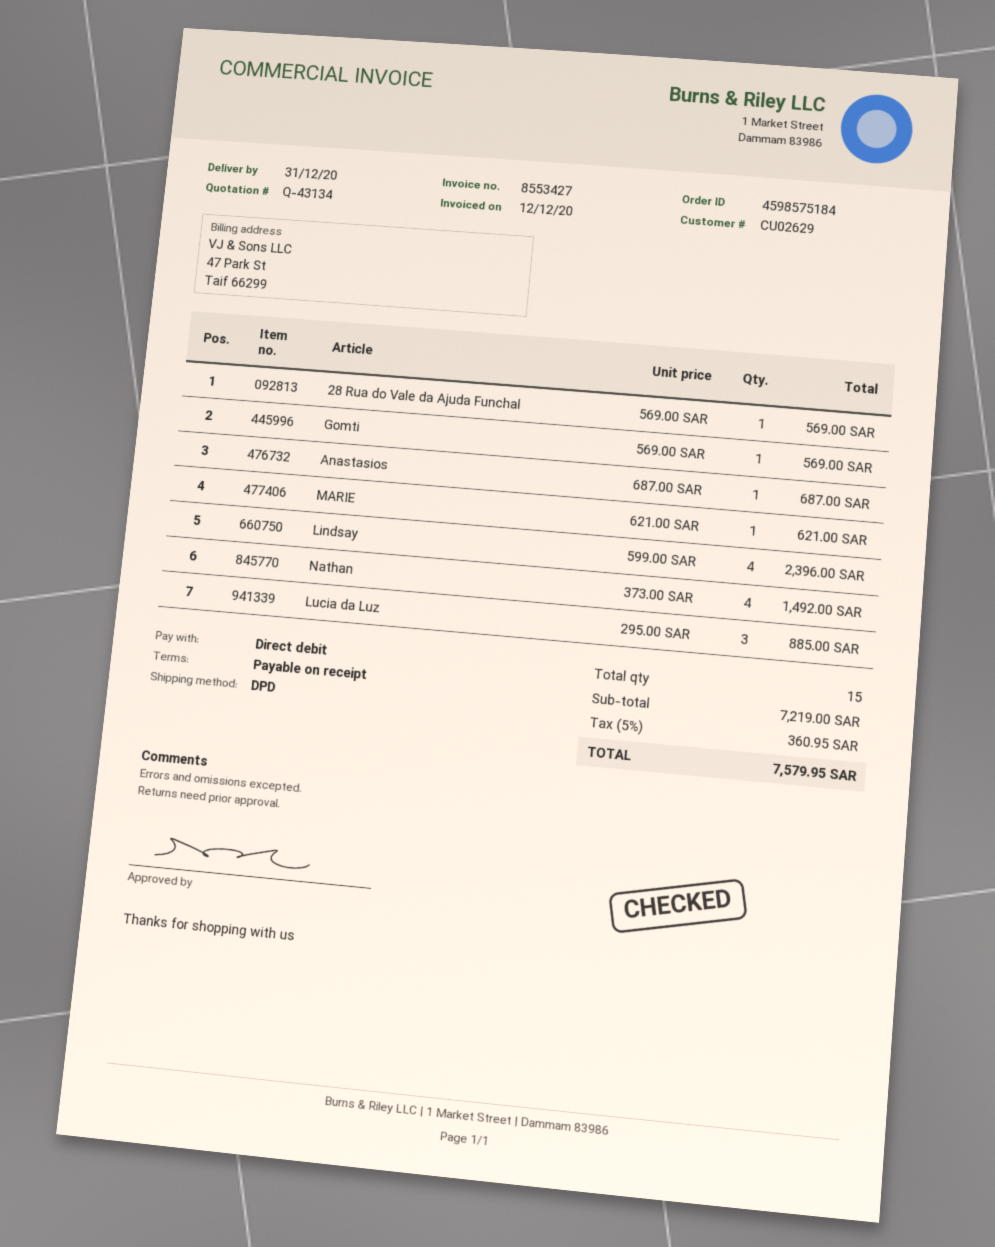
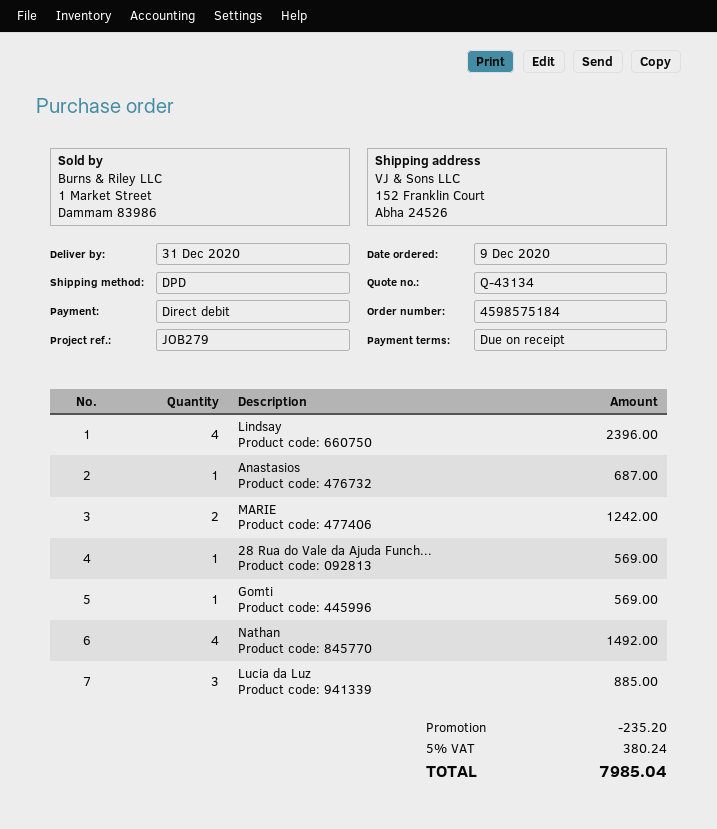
MARIE: 1 for 621.00 -> 2 for 1242.00
discount: none -> 235.20
tax: 5% = 360.95 -> 5% = 380.24
total: 7579.95 -> 7985.04

